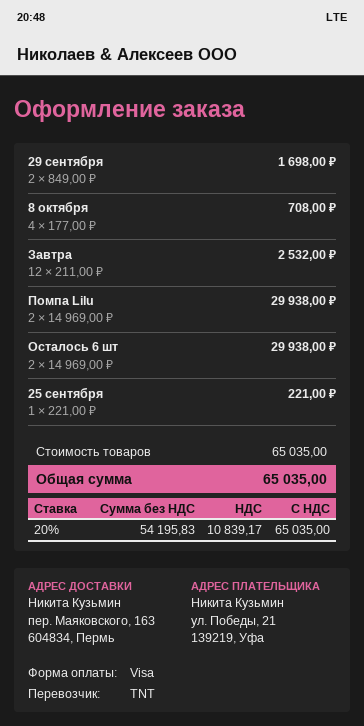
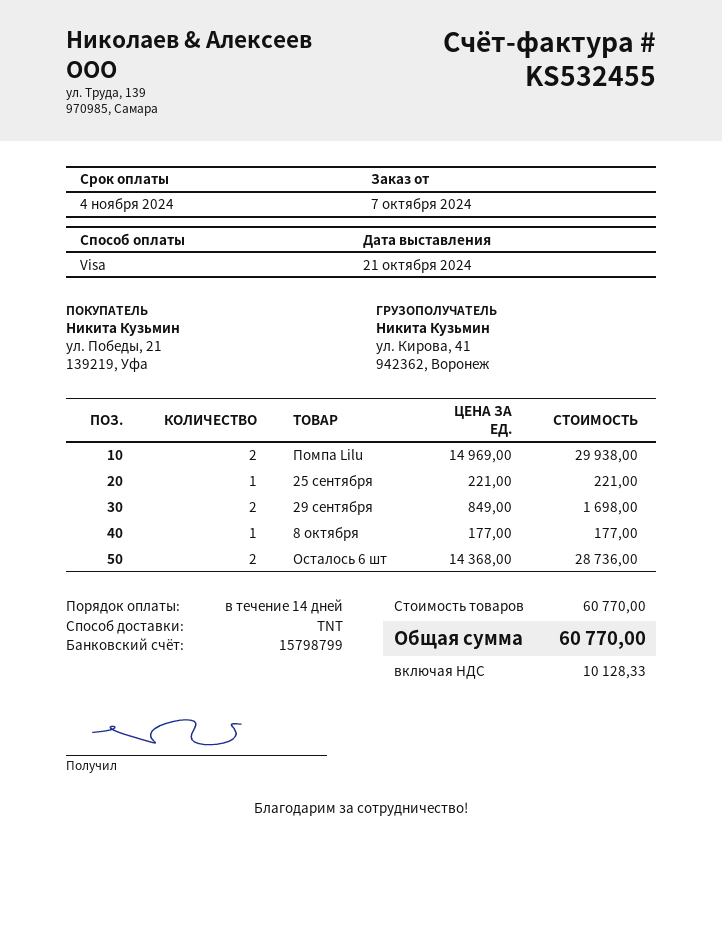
ship to: пер. Маяковского, 163, 604834, Пермь -> ул. Кирова, 41, 942362, Воронеж
8 октября: 4 x 177.00 = 708.00 -> 1 x 177.00 = 177.00
Завтра: 12 x 211.00 = 2532.00 -> none
Осталось 6 шт: 2 x 14969.00 = 29938.00 -> 2 x 14368.00 = 28736.00
subtotal: 65035.00 -> 60770.00
tax: 10839.17 -> 10128.33
total: 65035.00 -> 60770.00

